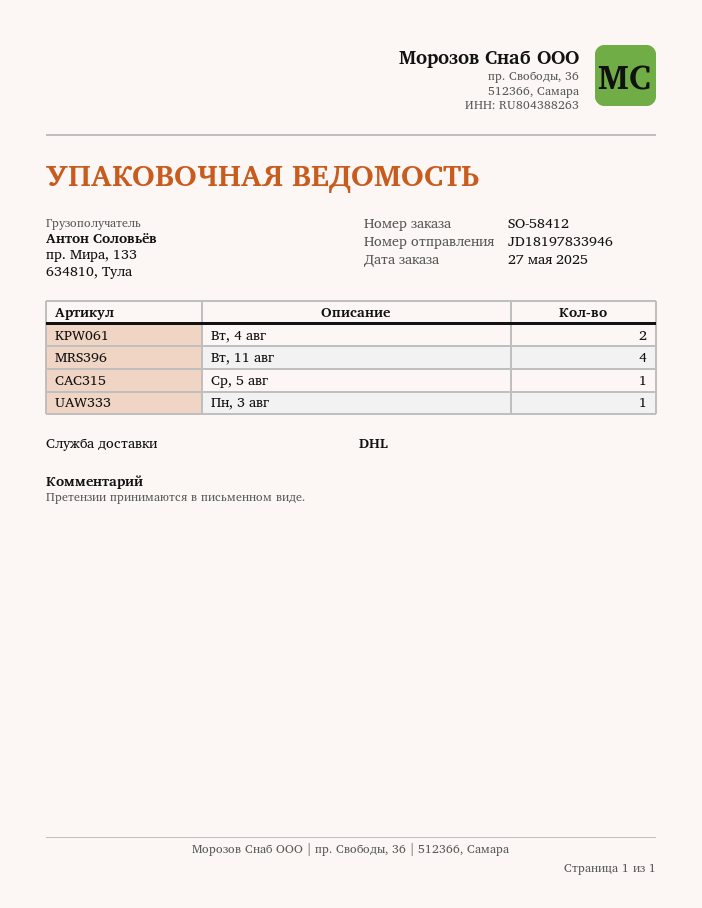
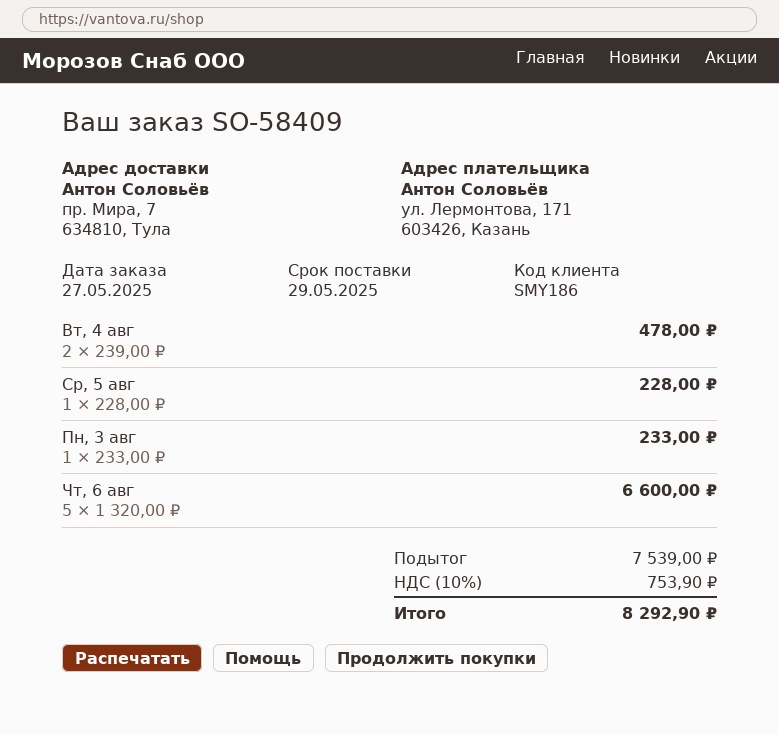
order number: SO-58412 -> SO-58409
ship to: пр. Мира, 133, 634810, Тула -> пр. Мира, 7, 634810, Тула
Вт, 11 авг: 4 -> none
Чт, 6 авг: none -> 5

